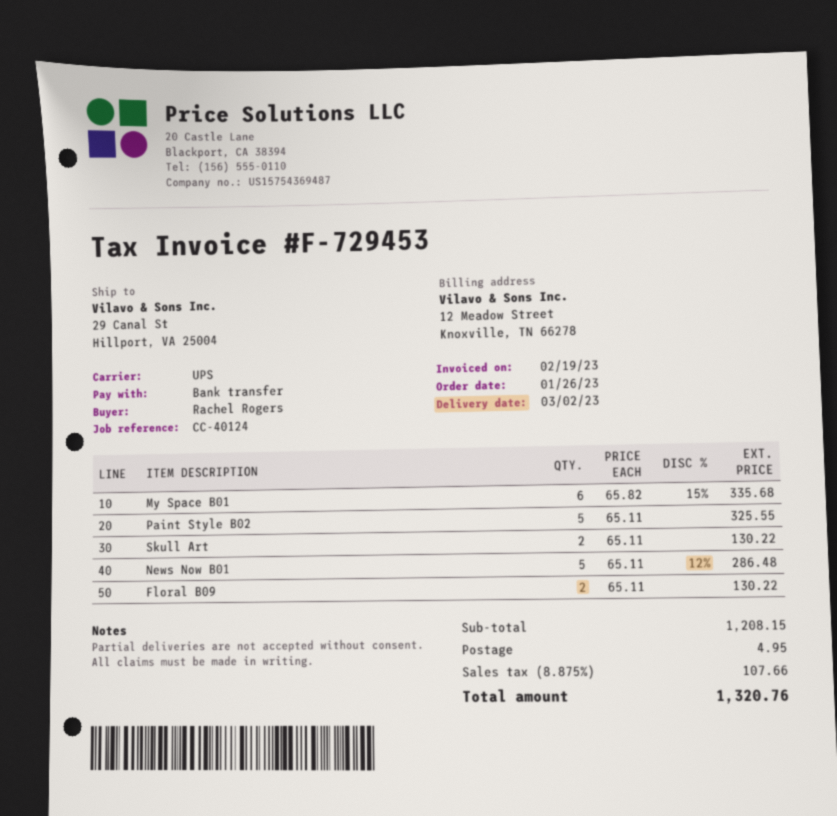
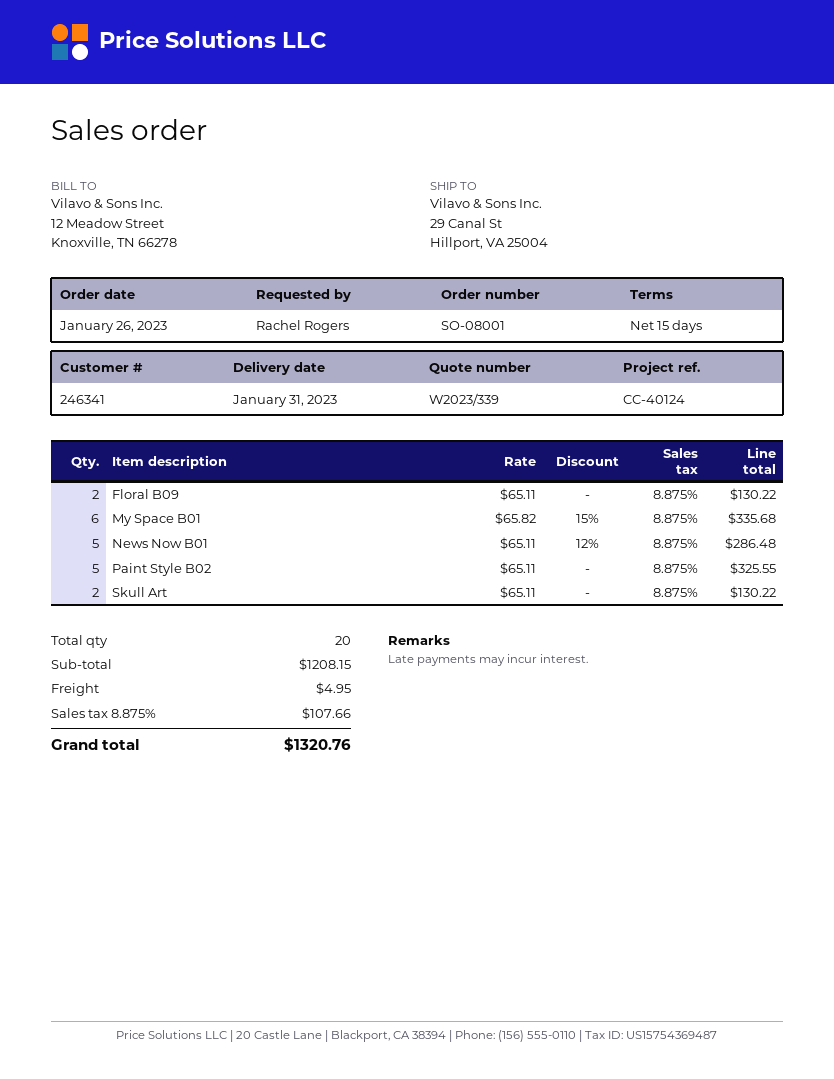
delivery date: 2023-03-02 -> 2023-01-31

